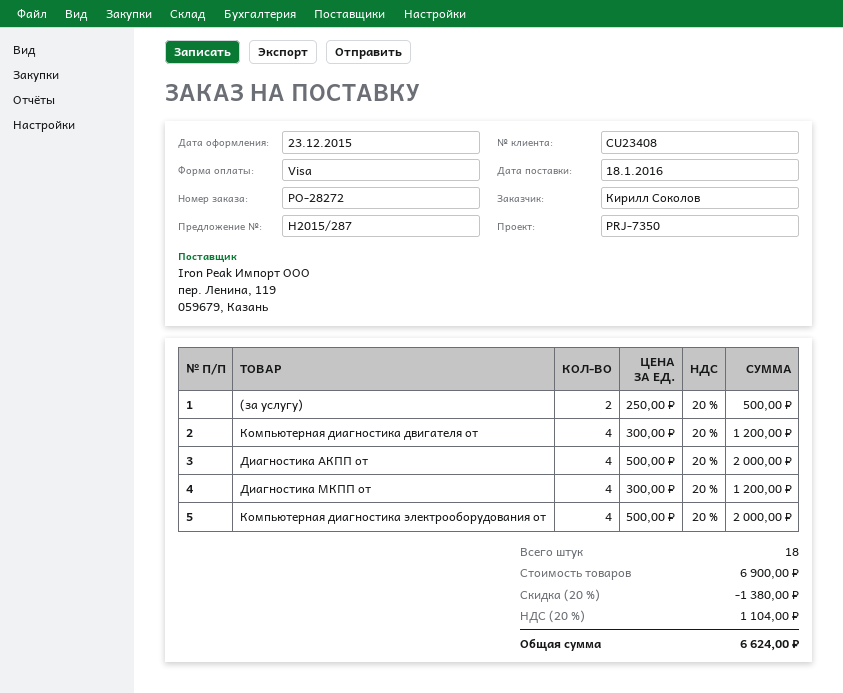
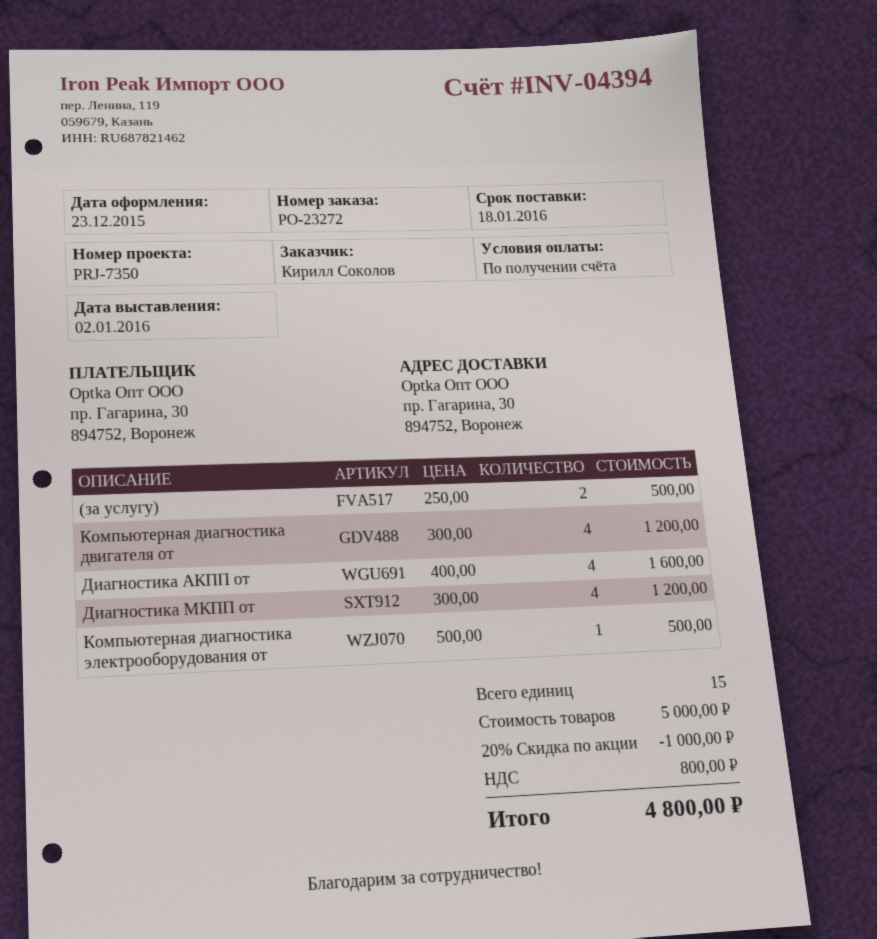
order number: PO-28272 -> PO-23272
Диагностика АКПП от: 4 x 500.00 = 2000.00 -> 4 x 400.00 = 1600.00
Компьютерная диагностика электрооборудования от: 4 x 500.00 = 2000.00 -> 1 x 500.00 = 500.00
total quantity: 18 -> 15
subtotal: 6900.00 -> 5000.00
discount: 20% = 1380.00 -> 20% = 1000.00
tax: 1104.00 -> 800.00
total: 6624.00 -> 4800.00

